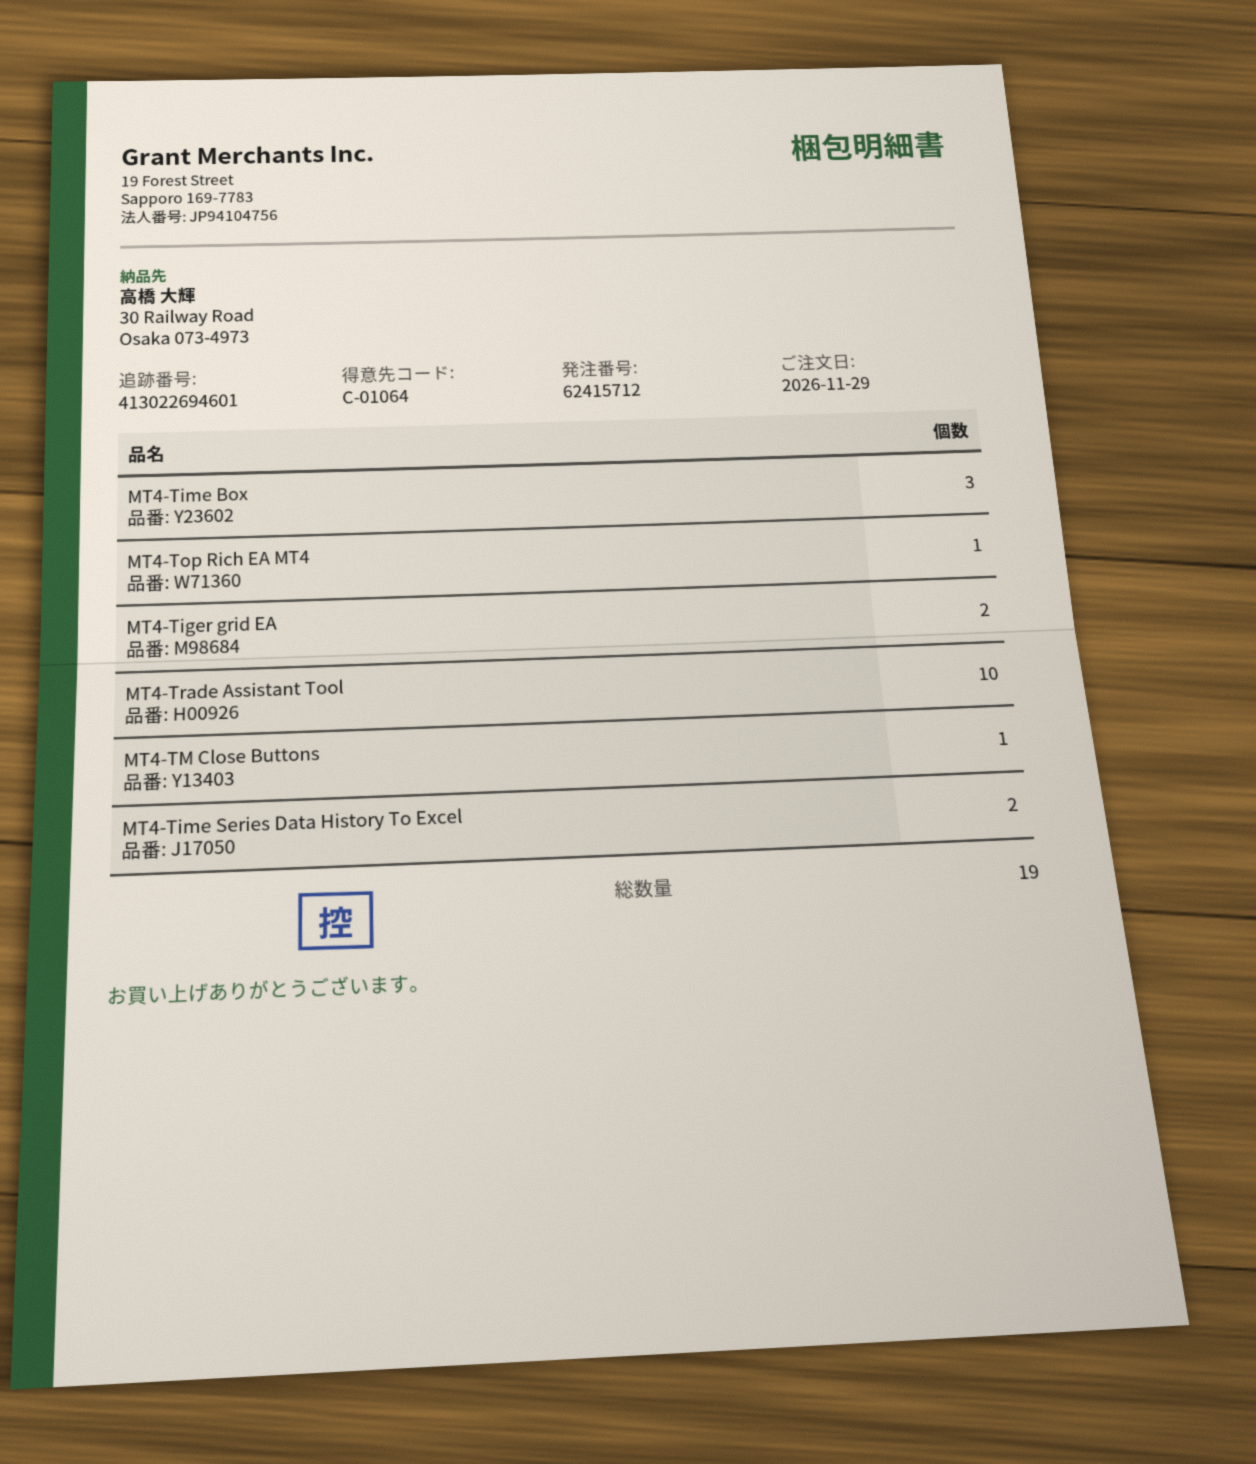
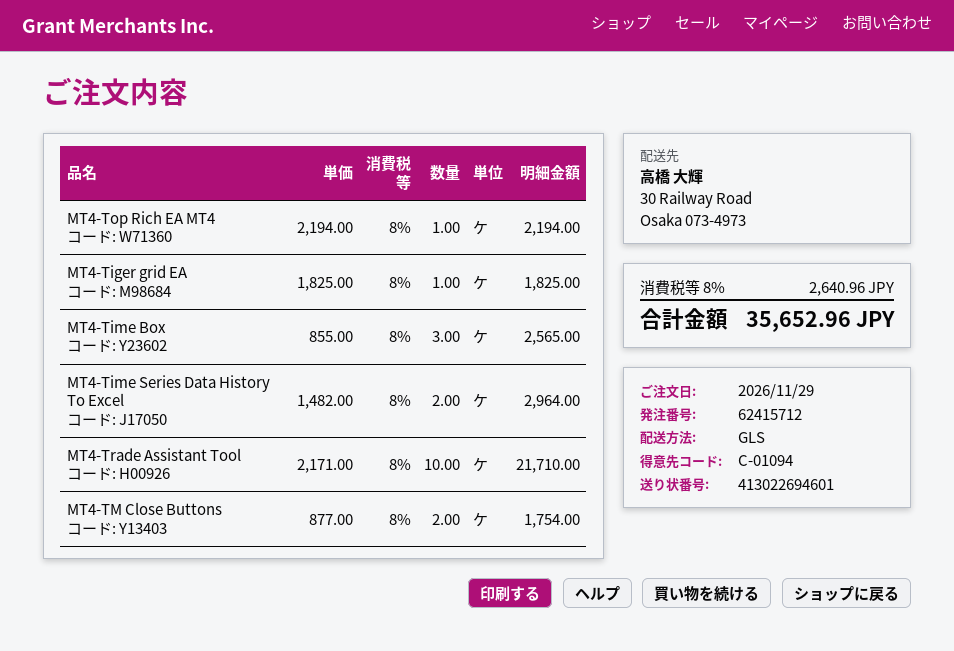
customer number: C-01064 -> C-01094
MT4-Tiger grid EA: 2 -> 1
MT4-TM Close Buttons: 1 -> 2

